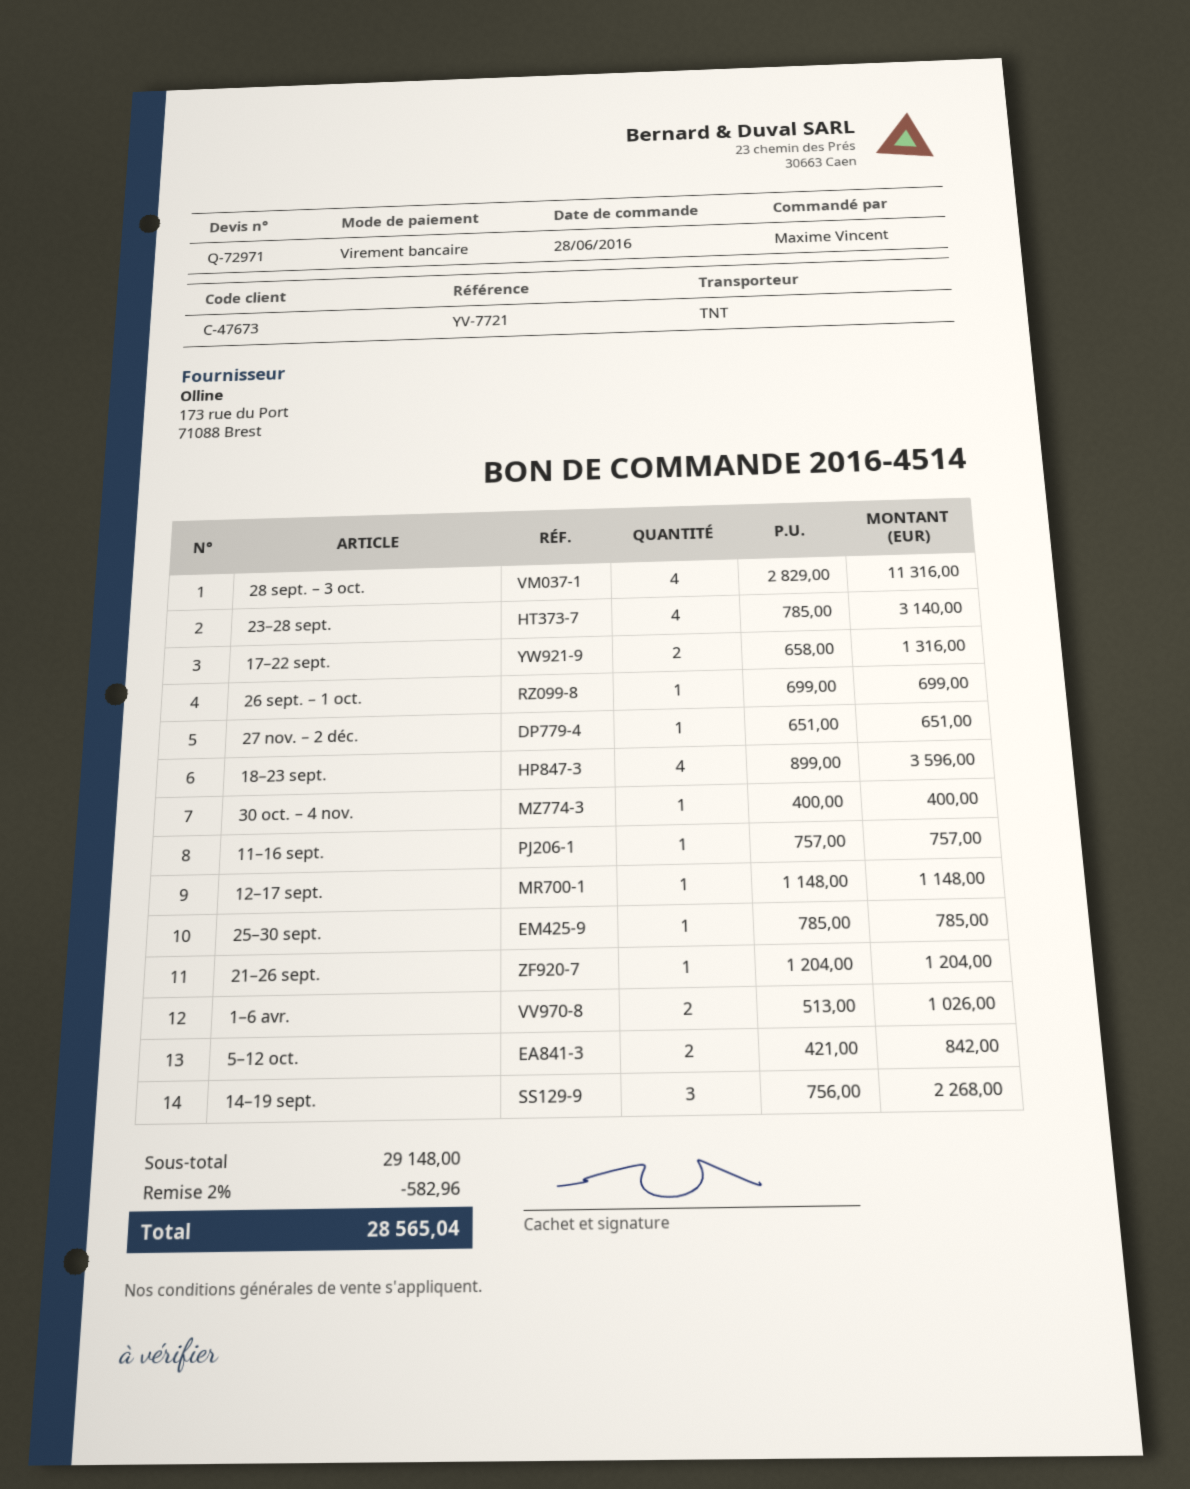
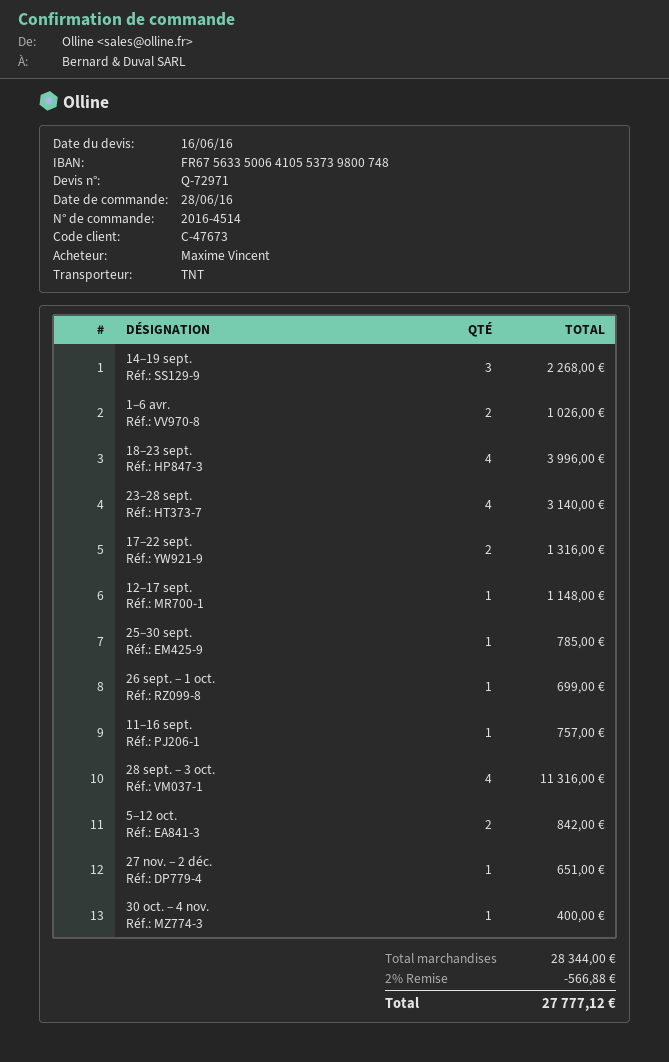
18–23 sept.: 4 for 3596.00 -> 4 for 3996.00
21–26 sept.: 1 for 1204.00 -> none
subtotal: 29148.00 -> 28344.00
discount: 2% = 582.96 -> 2% = 566.88
total: 28565.04 -> 27777.12

